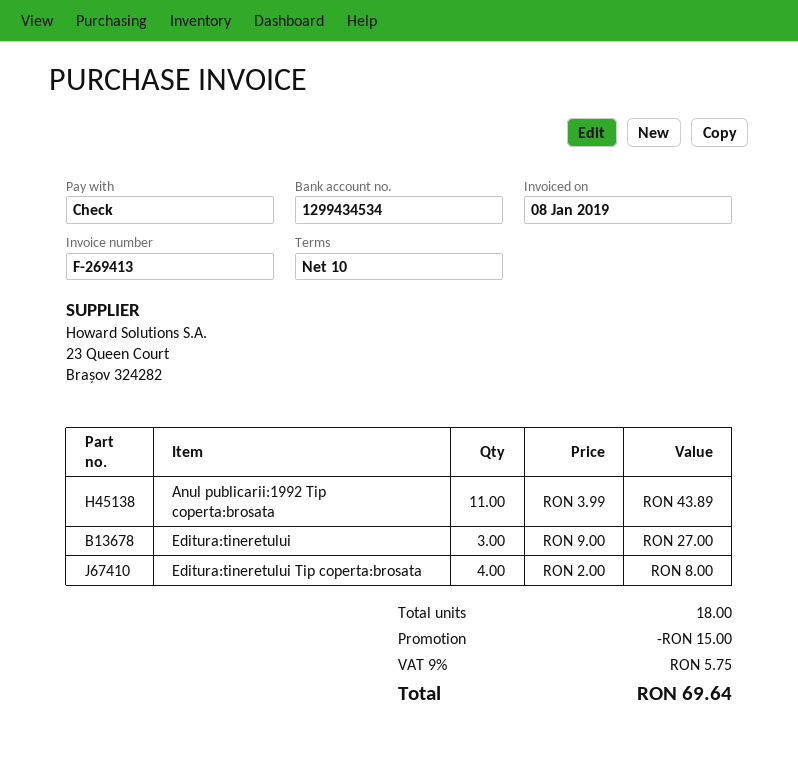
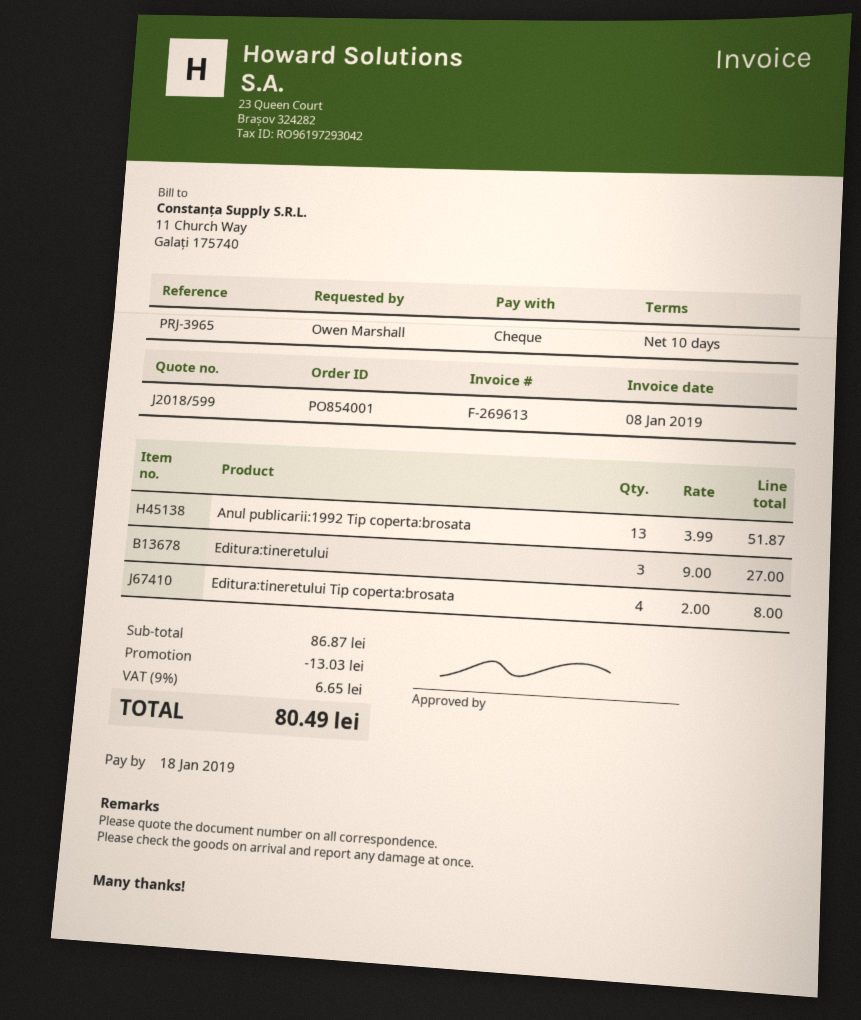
invoice number: F-269413 -> F-269613
Anul publicarii:1992 Tip coperta:brosata: 11 x 3.99 = 43.89 -> 13 x 3.99 = 51.87
discount: 15.00 -> 13.03
tax: 9% = 5.75 -> 9% = 6.65
total: 69.64 -> 80.49

